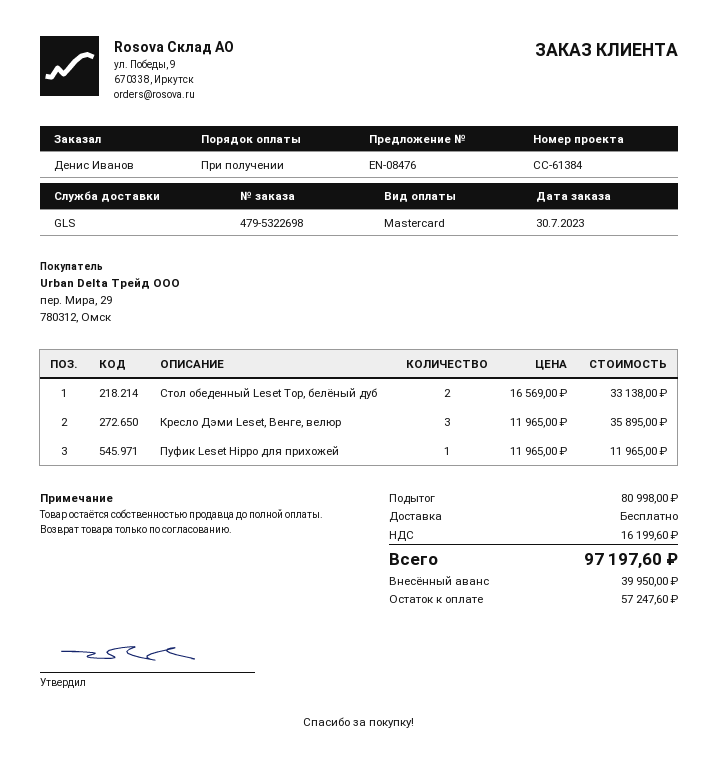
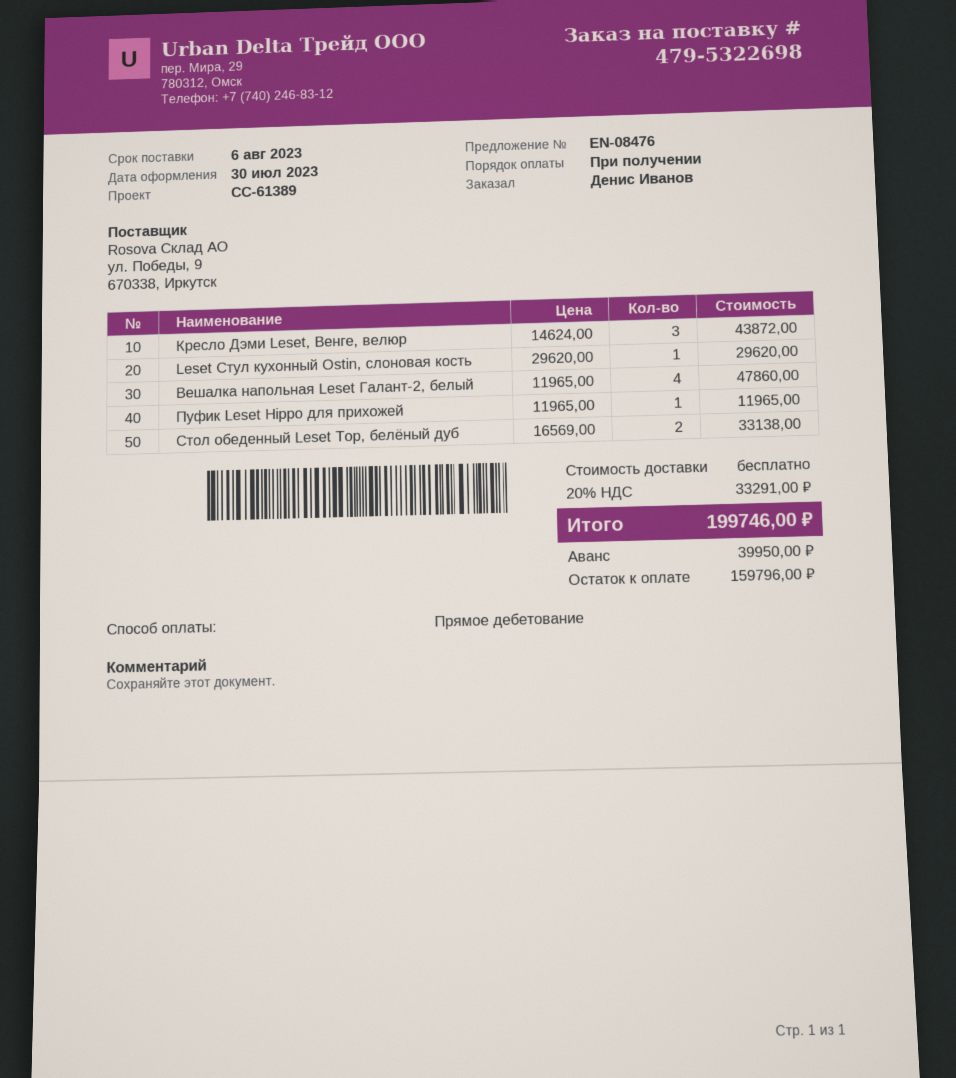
reference: CC-61384 -> CC-61389
payment method: Mastercard -> direct debit
Кресло Дэми Leset, Венге, велюр: 3 x 11965.00 = 35895.00 -> 3 x 14624.00 = 43872.00
Leset Стул кухонный Ostin, слоновая кость: none -> 1 x 29620.00 = 29620.00
Вешалка напольная Leset Галант-2, белый: none -> 4 x 11965.00 = 47860.00
tax: 16199.60 -> 33291.00
total: 97197.60 -> 199746.00
balance: 57247.60 -> 159796.00

